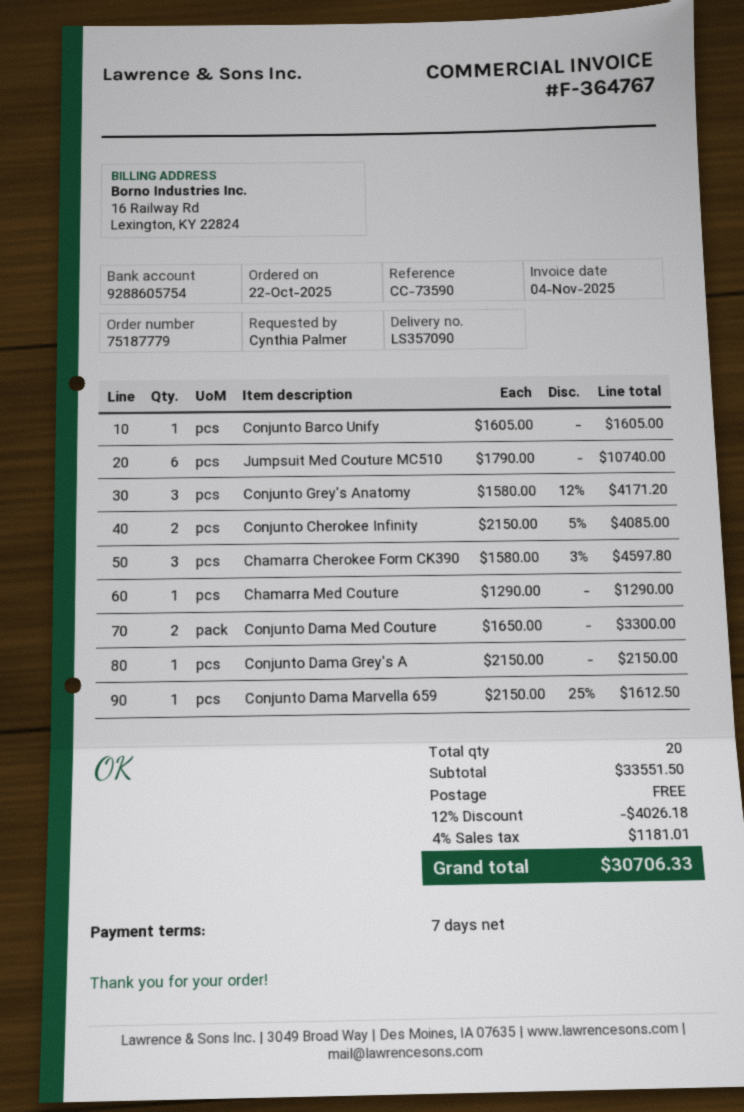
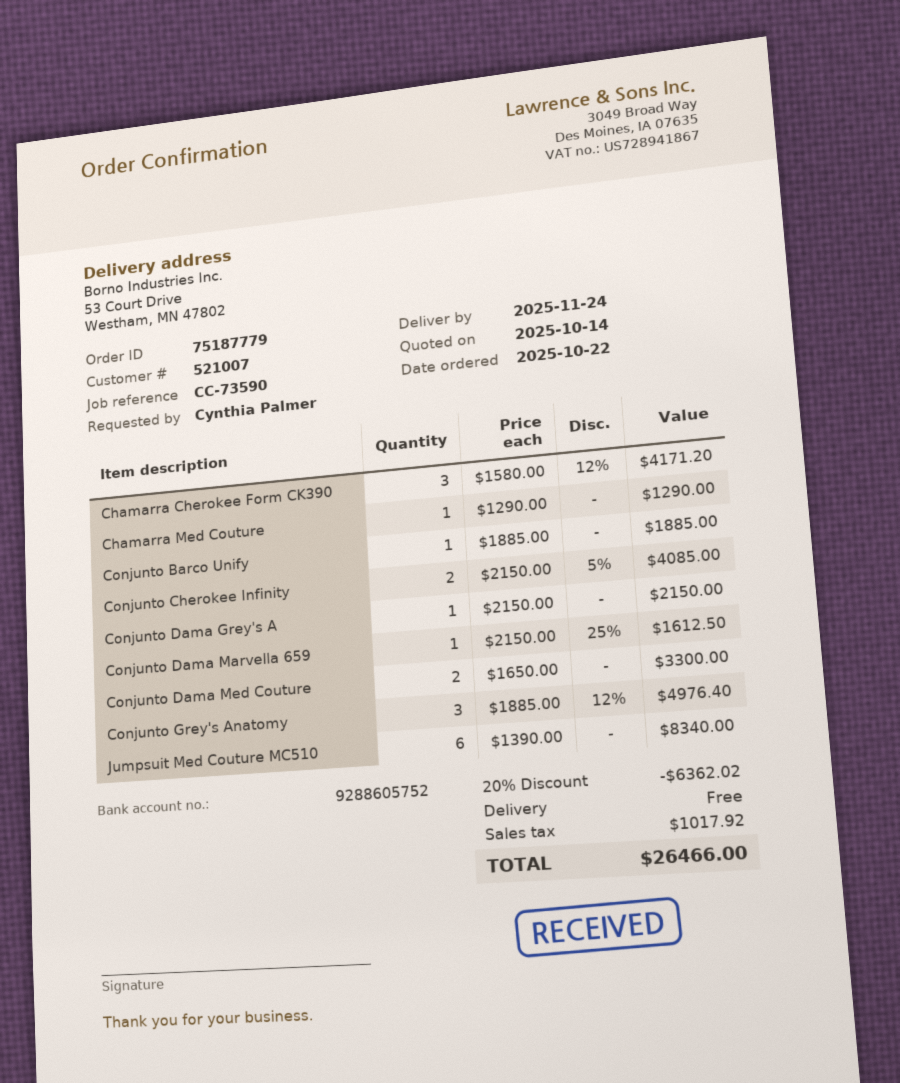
bank account: 9288605754 -> 9288605752
Conjunto Barco Unify: 1 x 1605.00 = 1605.00 -> 1 x 1885.00 = 1885.00
Jumpsuit Med Couture MC510: 6 x 1790.00 = 10740.00 -> 6 x 1390.00 = 8340.00
Conjunto Grey's Anatomy: 3 x 1580.00 - 12% = 4171.20 -> 3 x 1885.00 - 12% = 4976.40
Chamarra Cherokee Form CK390: 3 x 1580.00 - 3% = 4597.80 -> 3 x 1580.00 - 12% = 4171.20
discount: 12% = 4026.18 -> 20% = 6362.02
tax: 1181.01 -> 1017.92
total: 30706.33 -> 26466.00

